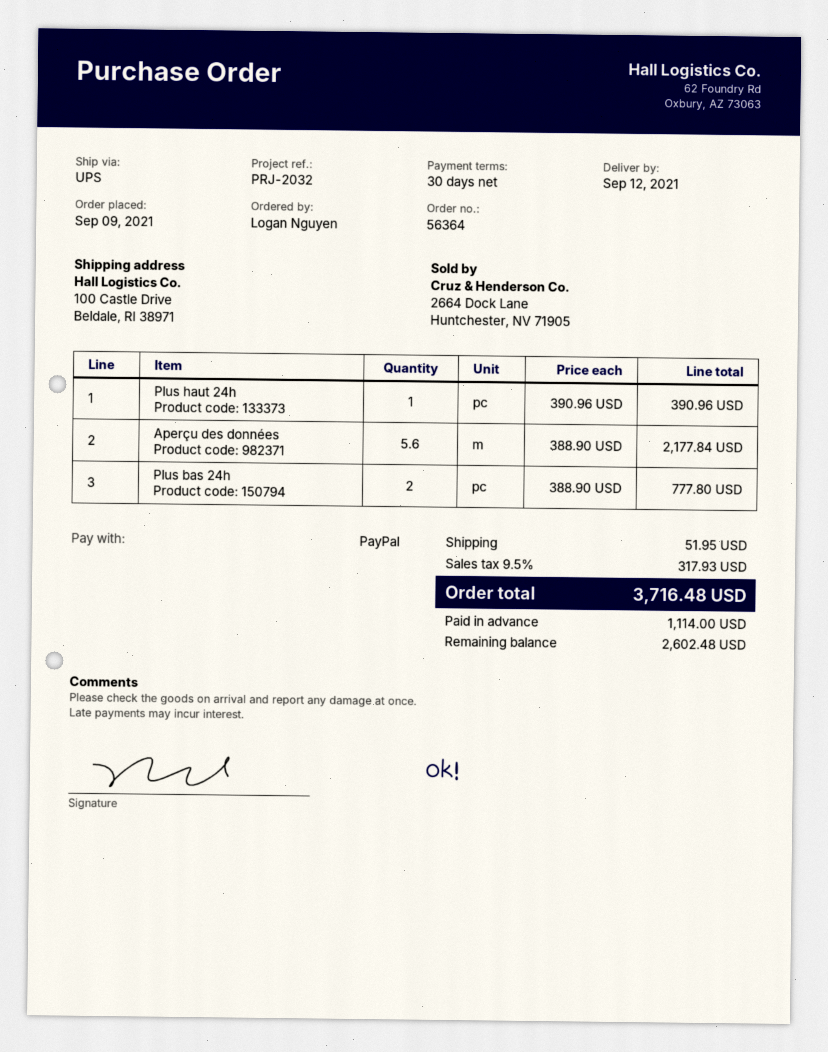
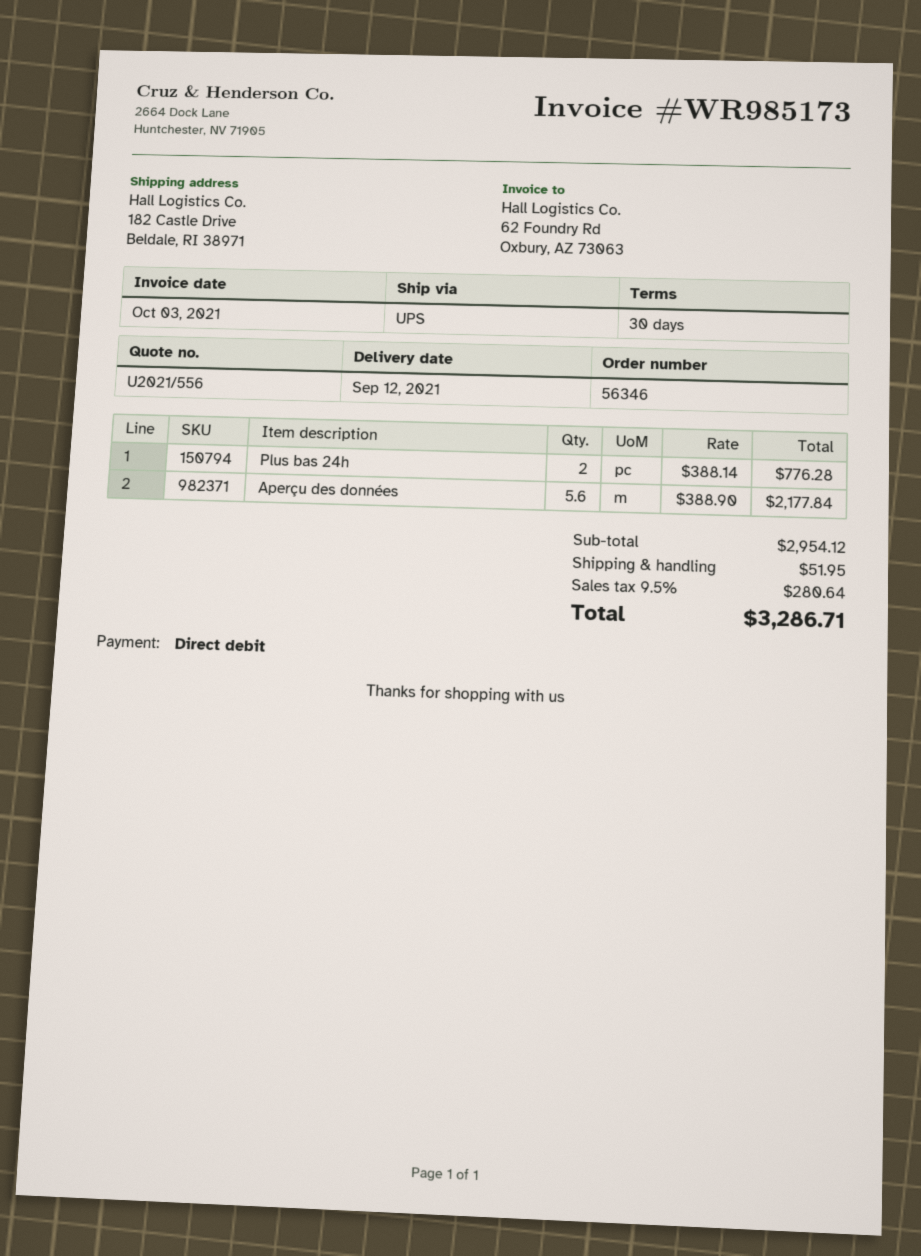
order number: 56364 -> 56346
payment method: PayPal -> direct debit
ship to: 100 Castle Drive, Beldale, RI 38971 -> 182 Castle Drive, Beldale, RI 38971
Plus haut 24h: 1 x 390.96 = 390.96 -> none
Plus bas 24h: 2 x 388.90 = 777.80 -> 2 x 388.14 = 776.28
tax: 9.5% = 317.93 -> 9.5% = 280.64
total: 3716.48 -> 3286.71

